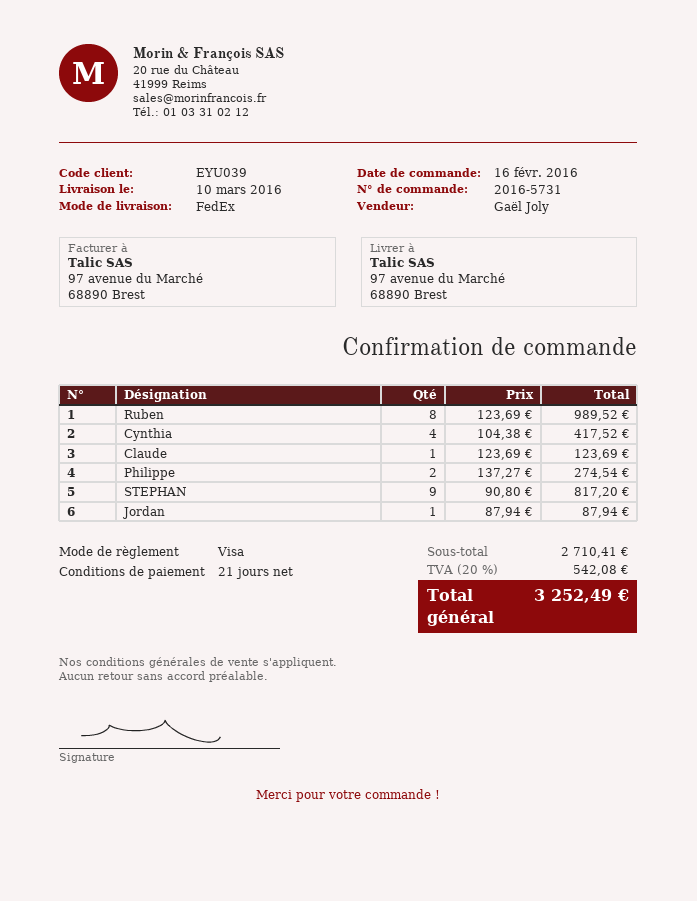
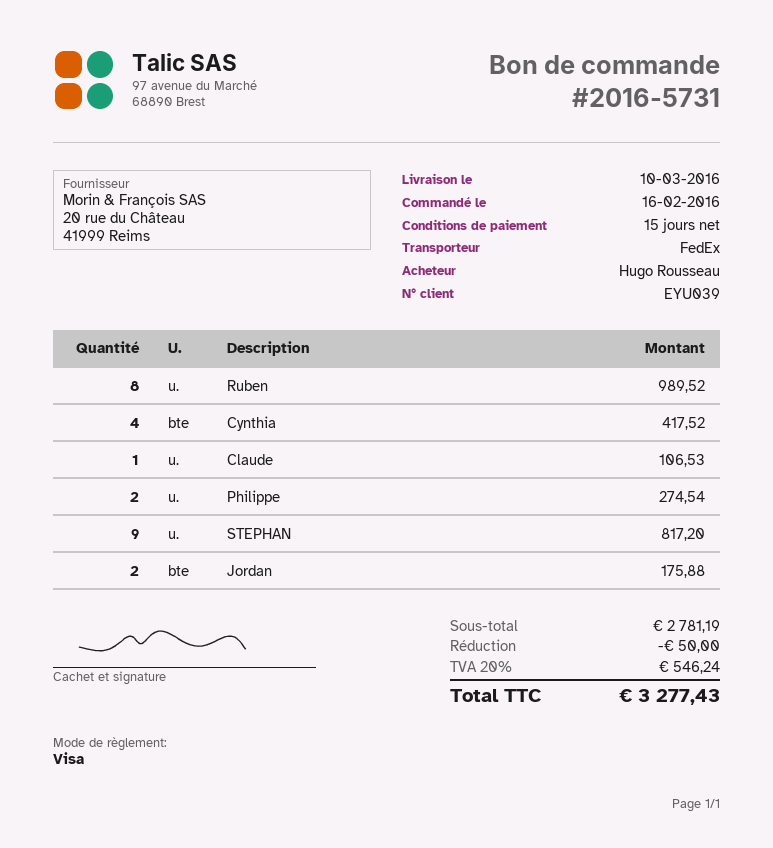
payment terms: 21 days -> 15 days
Claude: 1 for 123.69 -> 1 for 106.53
Jordan: 1 for 87.94 -> 2 for 175.88
subtotal: 2710.41 -> 2781.19
discount: none -> 50.00
tax: 20% = 542.08 -> 20% = 546.24
total: 3252.49 -> 3277.43

